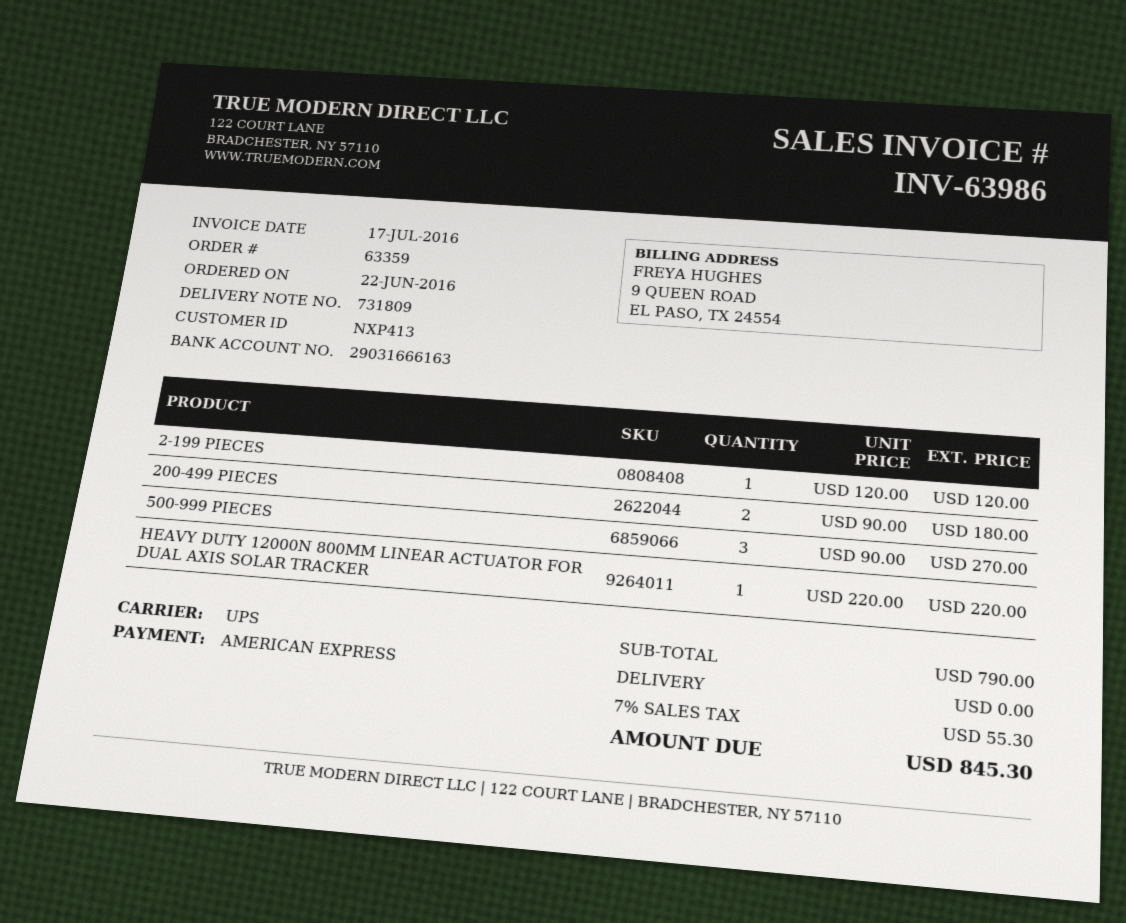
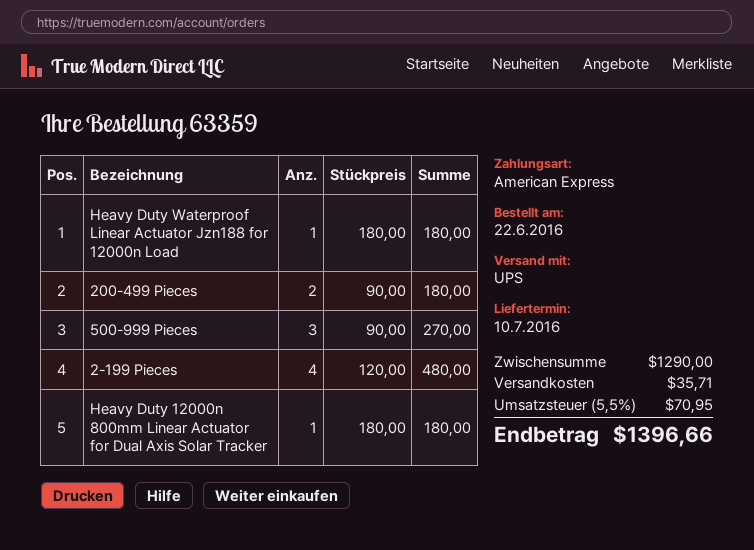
2-199 PIECES: 1 x 120.00 = 120.00 -> 4 x 120.00 = 480.00
HEAVY DUTY 12000N 800MM LINEAR ACTUATOR FOR DUAL AXIS SOLAR TRACKER: 1 x 220.00 = 220.00 -> 1 x 180.00 = 180.00
Heavy Duty Waterproof Linear Actuator Jzn188 for 12000n Load: none -> 1 x 180.00 = 180.00
subtotal: 790.00 -> 1290.00
shipping: 0.00 -> 35.71
tax: 7% = 55.30 -> 5.5% = 70.95
total: 845.30 -> 1396.66

